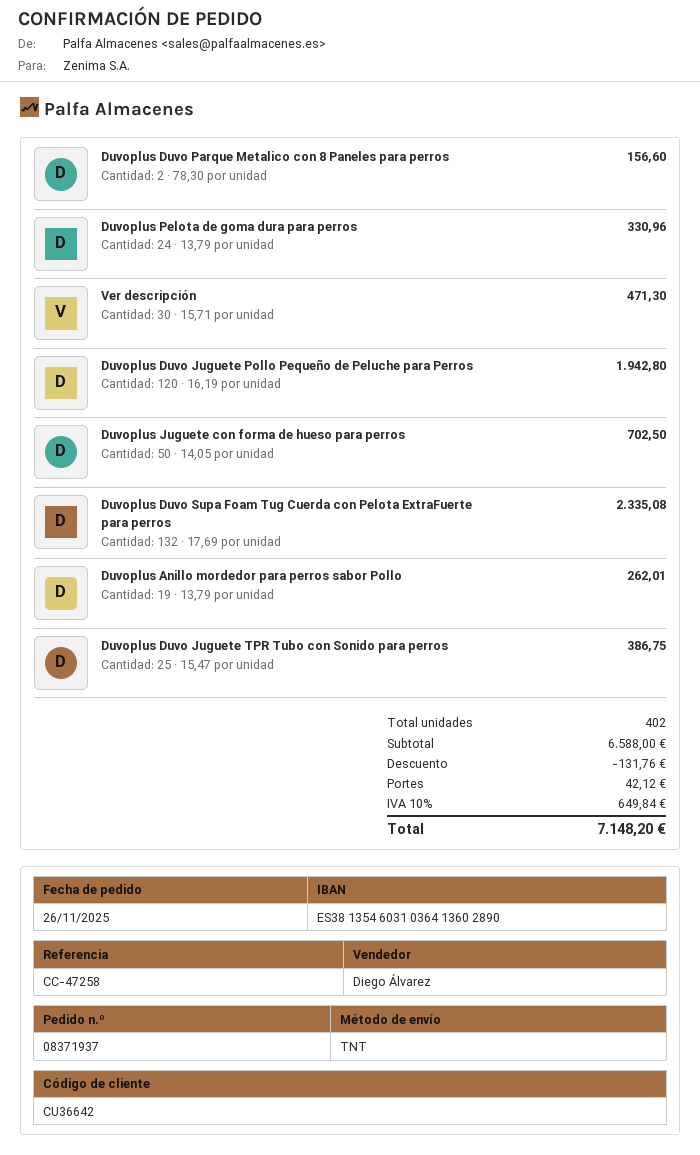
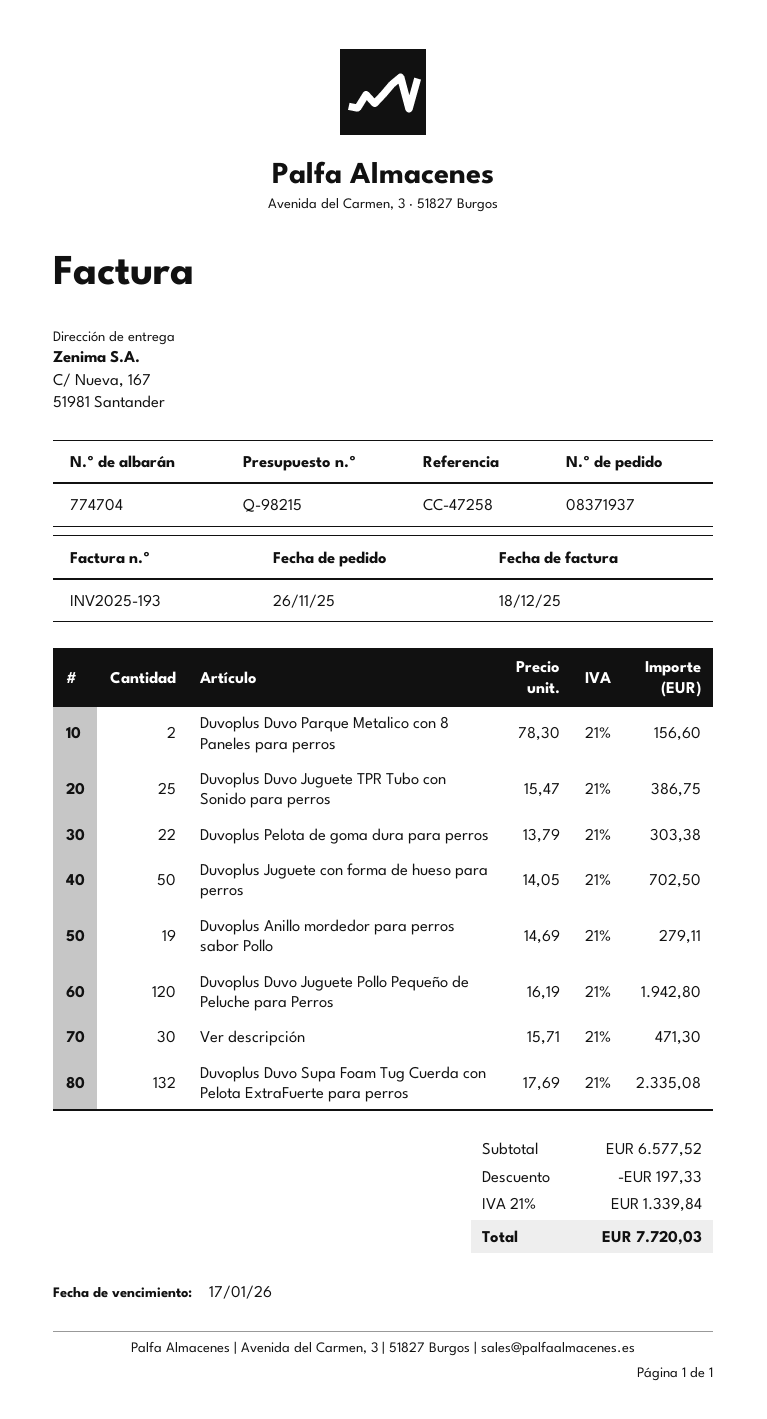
Duvoplus Pelota de goma dura para perros: 24 x 13.79 = 330.96 -> 22 x 13.79 = 303.38
Duvoplus Anillo mordedor para perros sabor Pollo: 19 x 13.79 = 262.01 -> 19 x 14.69 = 279.11
subtotal: 6588.00 -> 6577.52
discount: 131.76 -> 197.33
shipping: 42.12 -> none
tax: 10% = 649.84 -> 21% = 1339.84
total: 7148.20 -> 7720.03

